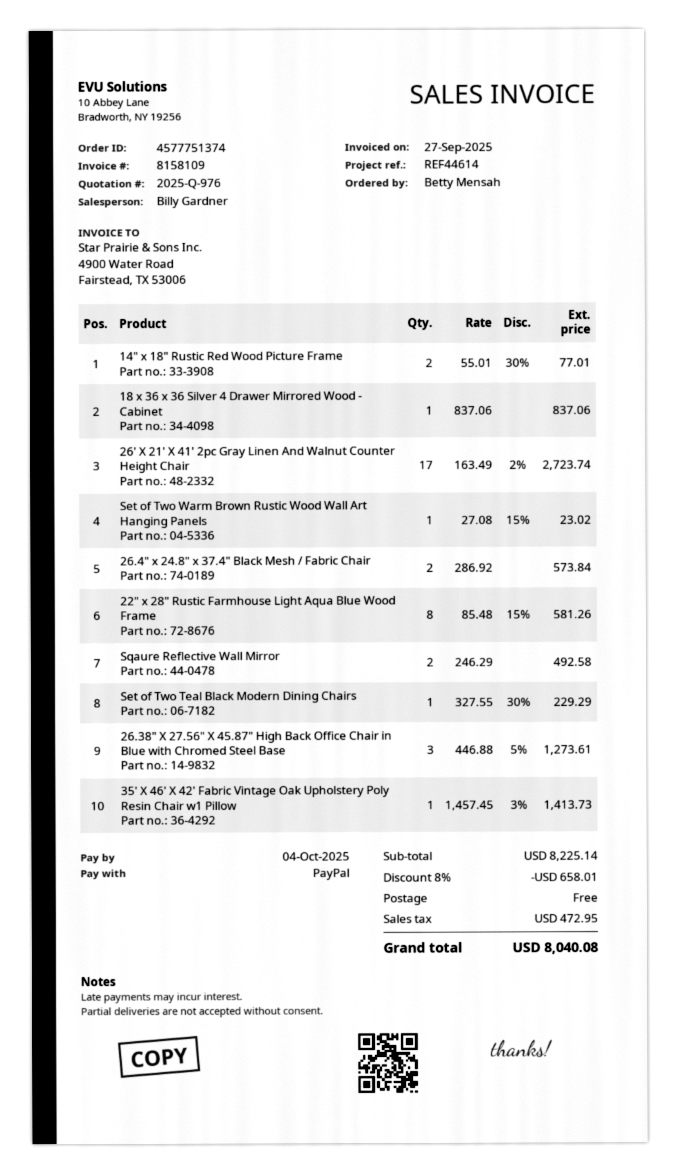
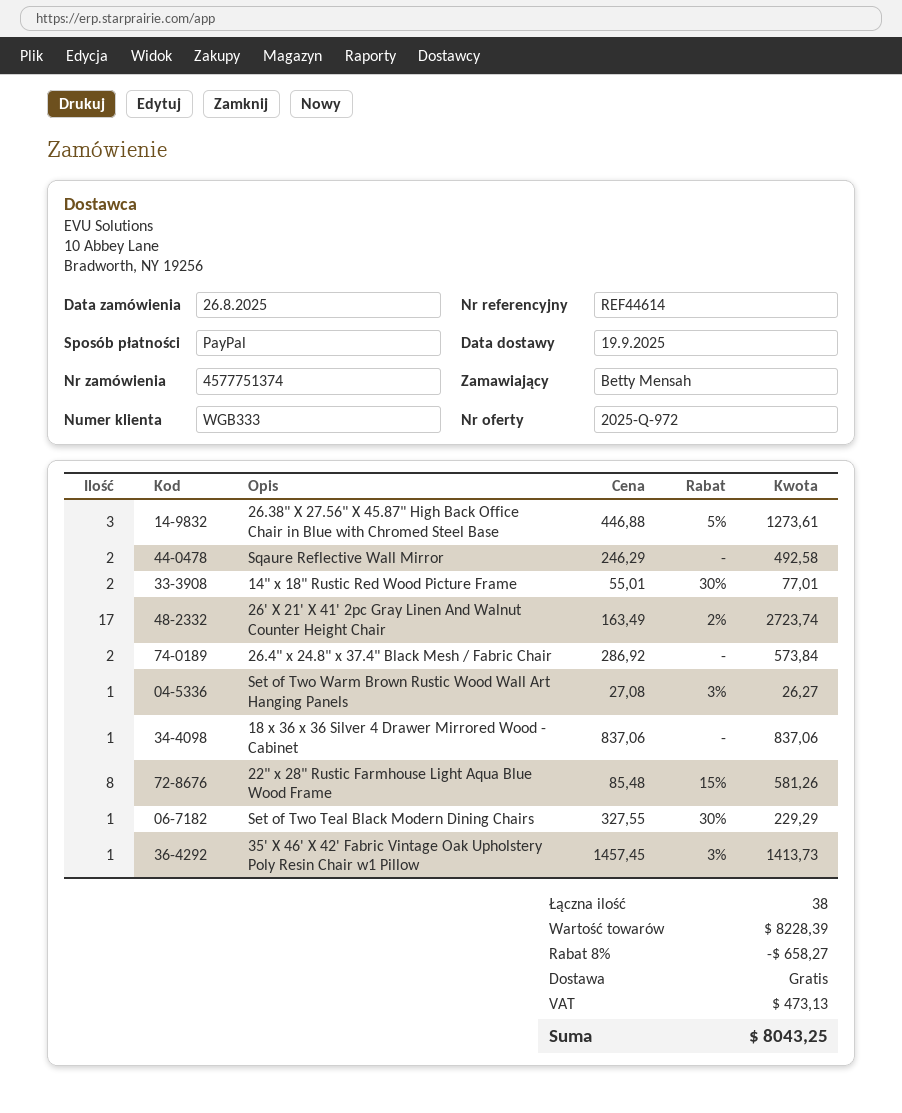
quote number: 2025-Q-976 -> 2025-Q-972
Set of Two Warm Brown Rustic Wood Wall Art Hanging Panels: 1 x 27.08 - 15% = 23.02 -> 1 x 27.08 - 3% = 26.27
subtotal: 8225.14 -> 8228.39
discount: 8% = 658.01 -> 8% = 658.27
tax: 472.95 -> 473.13
total: 8040.08 -> 8043.25

